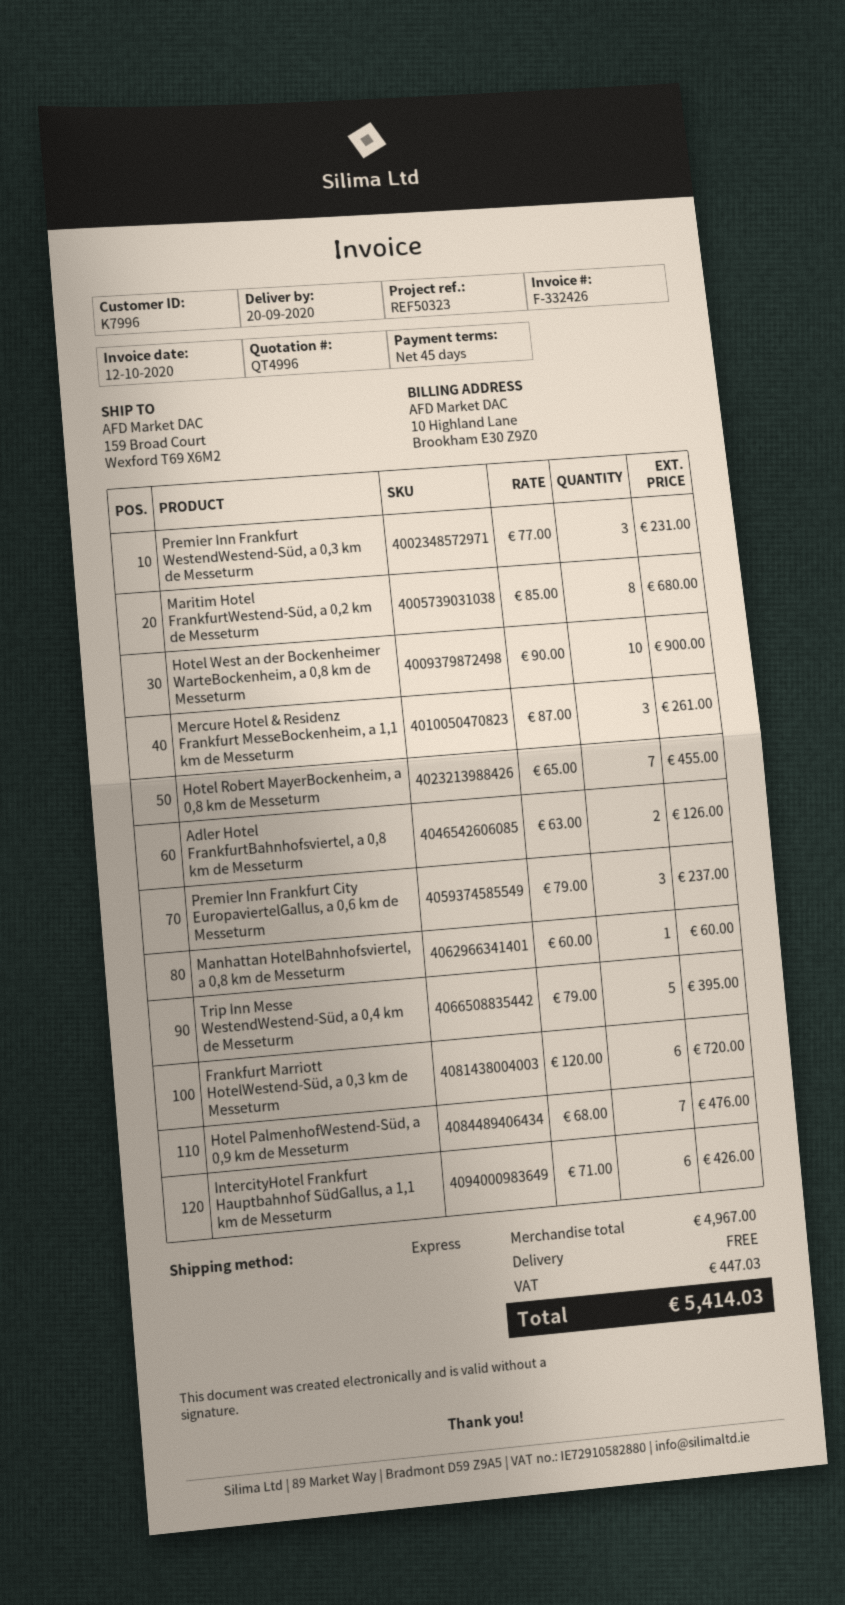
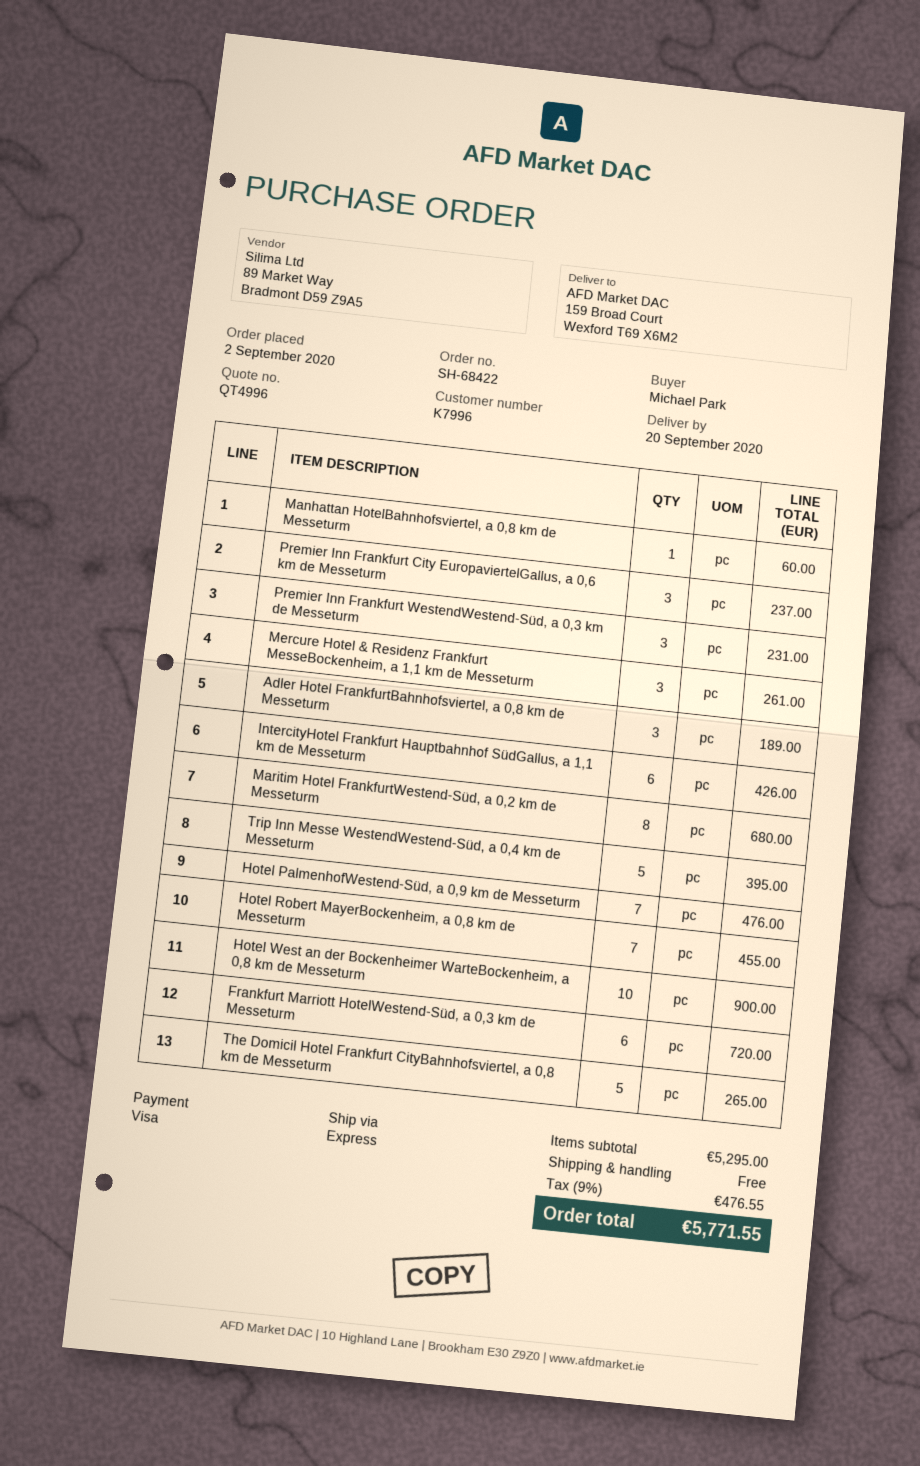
Adler Hotel FrankfurtBahnhofsviertel, a 0,8 km de Messeturm: 2 for 126.00 -> 3 for 189.00
The Domicil Hotel Frankfurt CityBahnhofsviertel, a 0,8 km de Messeturm: none -> 5 for 265.00
subtotal: 4967.00 -> 5295.00
tax: 447.03 -> 476.55
total: 5414.03 -> 5771.55

